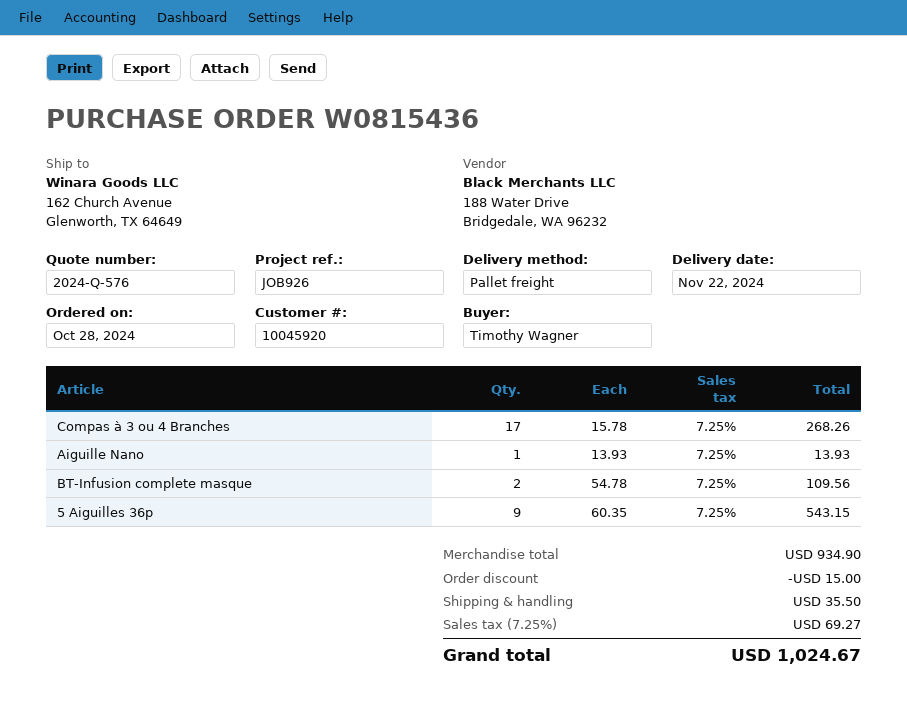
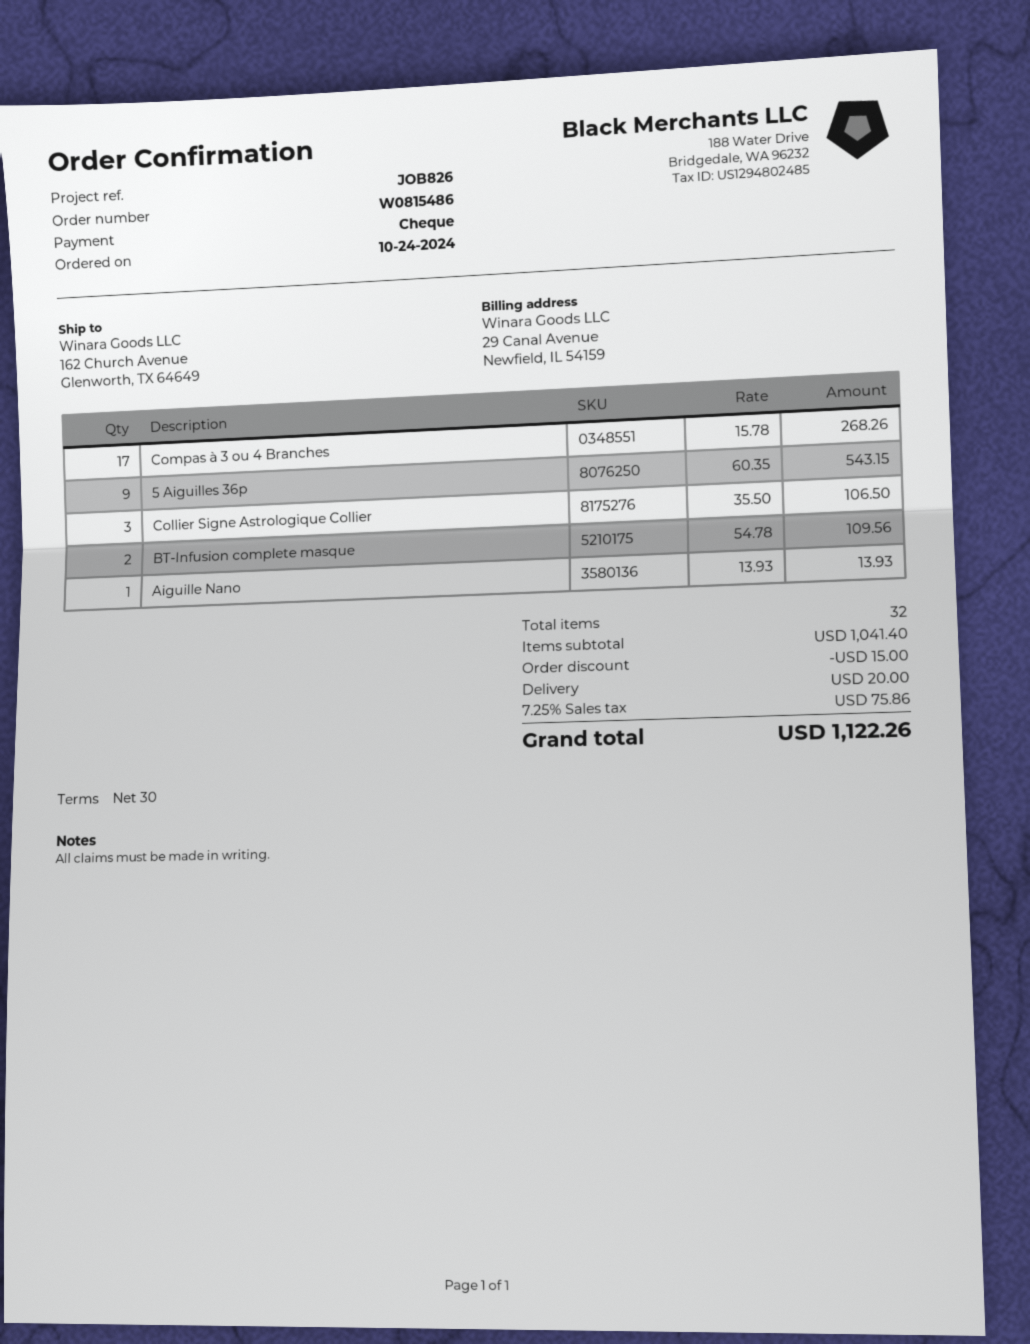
order number: W0815436 -> W0815486
order date: 2024-10-28 -> 2024-10-24
reference: JOB926 -> JOB826
Collier Signe Astrologique Collier: none -> 3 x 35.50 = 106.50
subtotal: 934.90 -> 1041.40
shipping: 35.50 -> 20.00
tax: 7.25% = 69.27 -> 7.25% = 75.86
total: 1024.67 -> 1122.26

